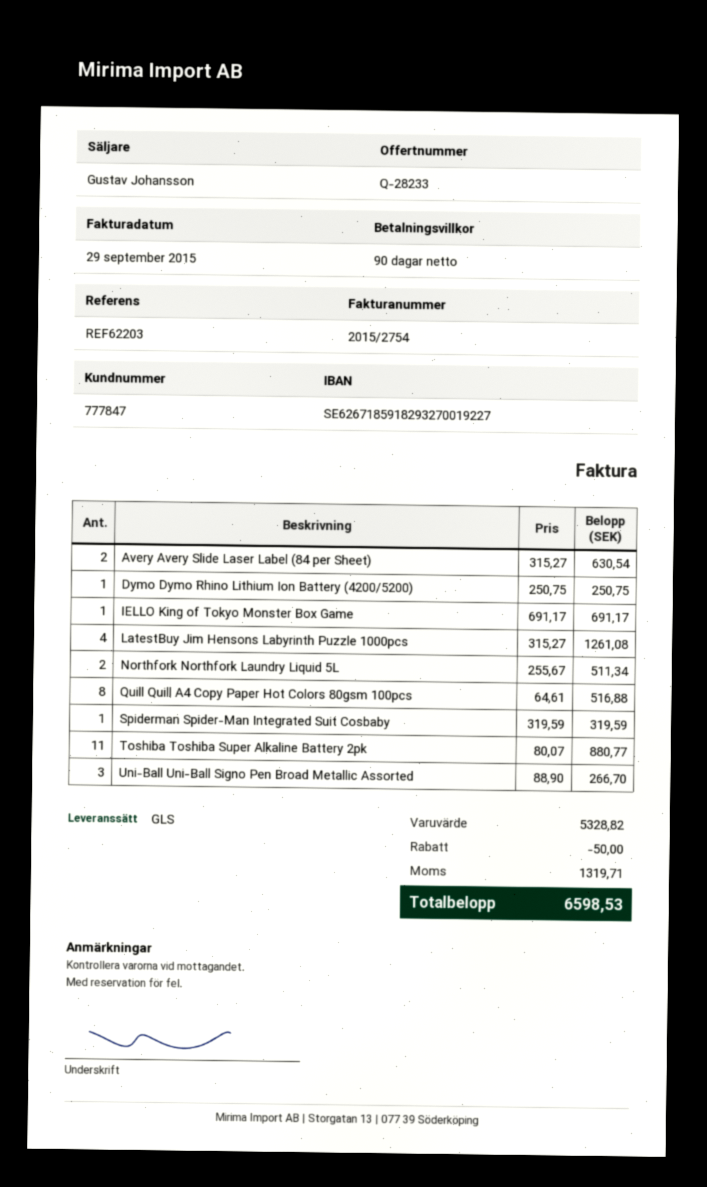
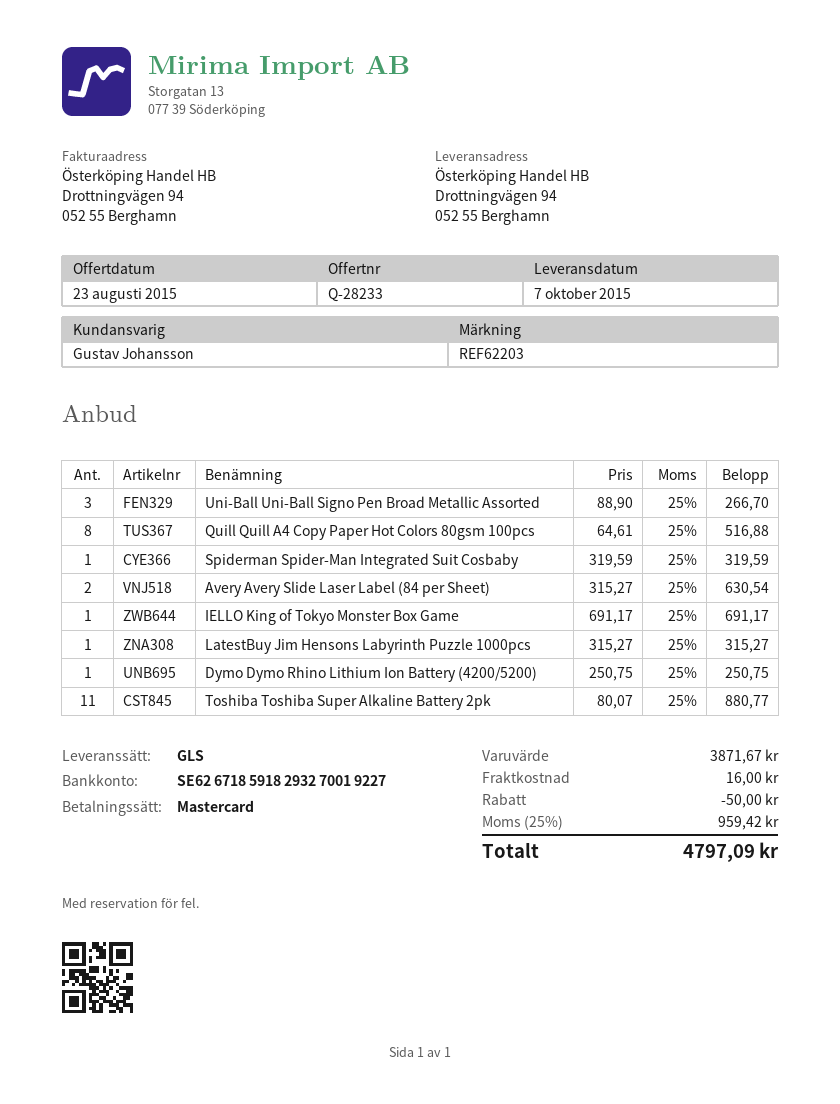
LatestBuy Jim Hensons Labyrinth Puzzle 1000pcs: 4 x 315.27 = 1261.08 -> 1 x 315.27 = 315.27
Northfork Northfork Laundry Liquid 5L: 2 x 255.67 = 511.34 -> none
subtotal: 5328.82 -> 3871.67
shipping: none -> 16.00
tax: 1319.71 -> 959.42
total: 6598.53 -> 4797.09

